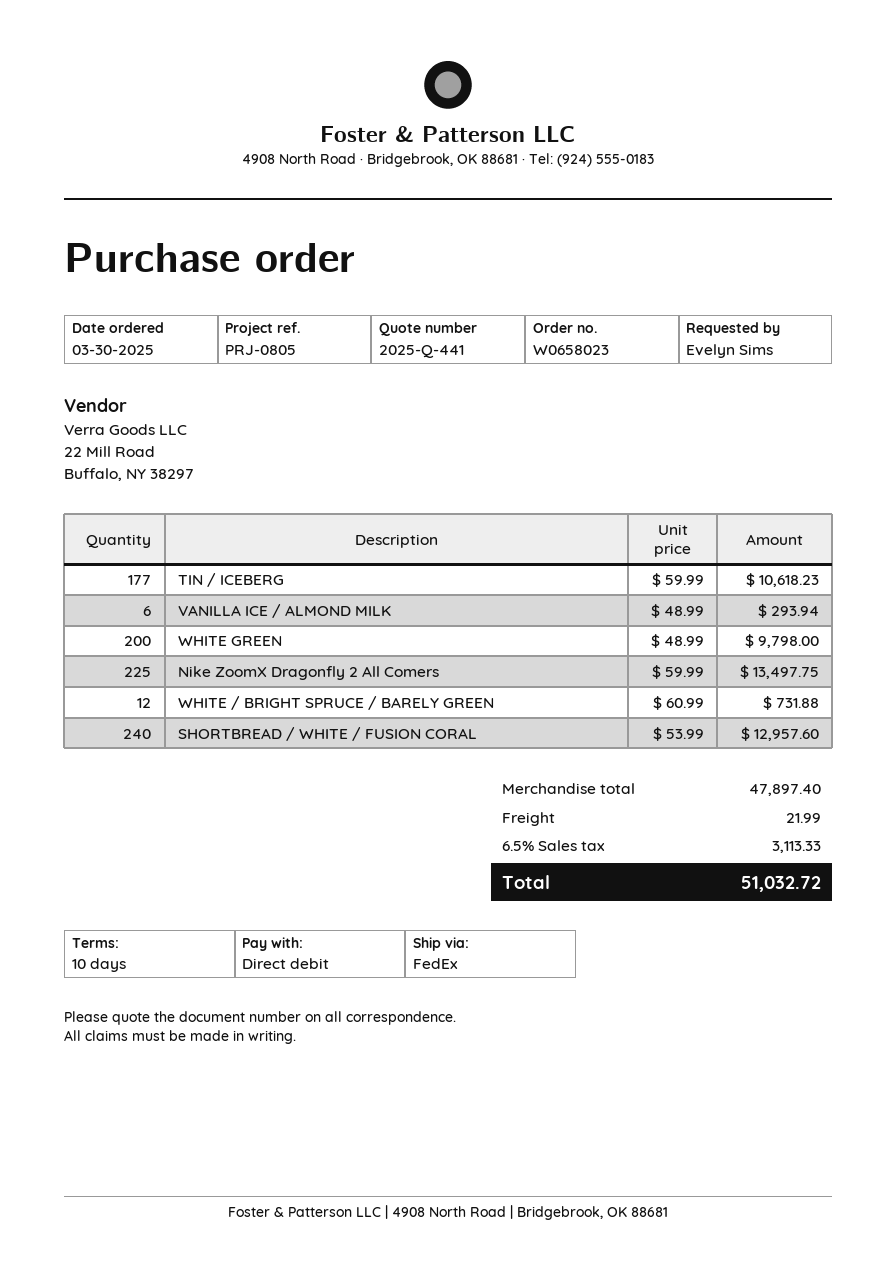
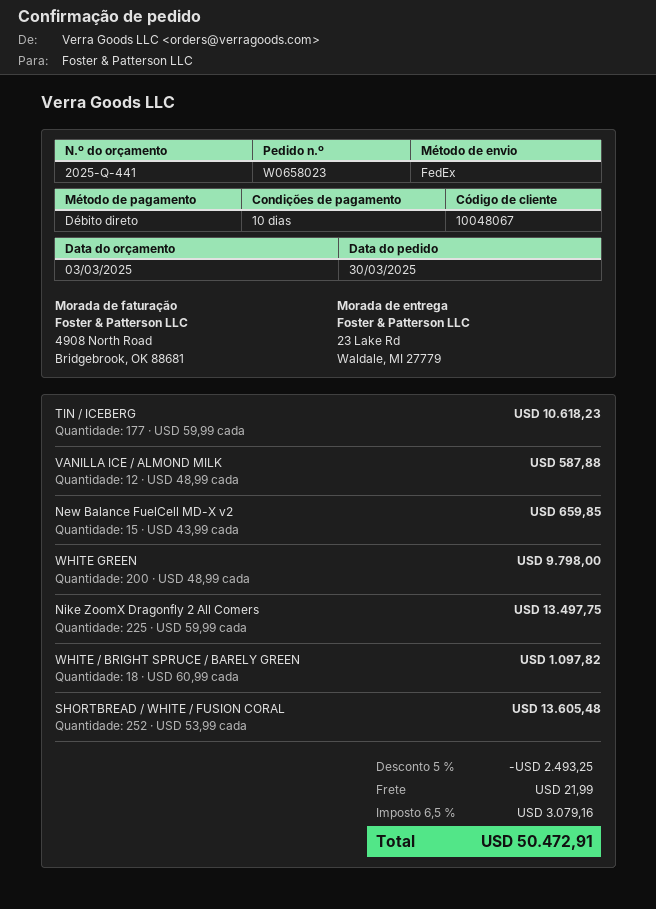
VANILLA ICE / ALMOND MILK: 6 x 48.99 = 293.94 -> 12 x 48.99 = 587.88
WHITE / BRIGHT SPRUCE / BARELY GREEN: 12 x 60.99 = 731.88 -> 18 x 60.99 = 1097.82
SHORTBREAD / WHITE / FUSION CORAL: 240 x 53.99 = 12957.60 -> 252 x 53.99 = 13605.48
New Balance FuelCell MD-X v2: none -> 15 x 43.99 = 659.85
discount: none -> 5% = 2493.25
tax: 6.5% = 3113.33 -> 6.5% = 3079.16
total: 51032.72 -> 50472.91

